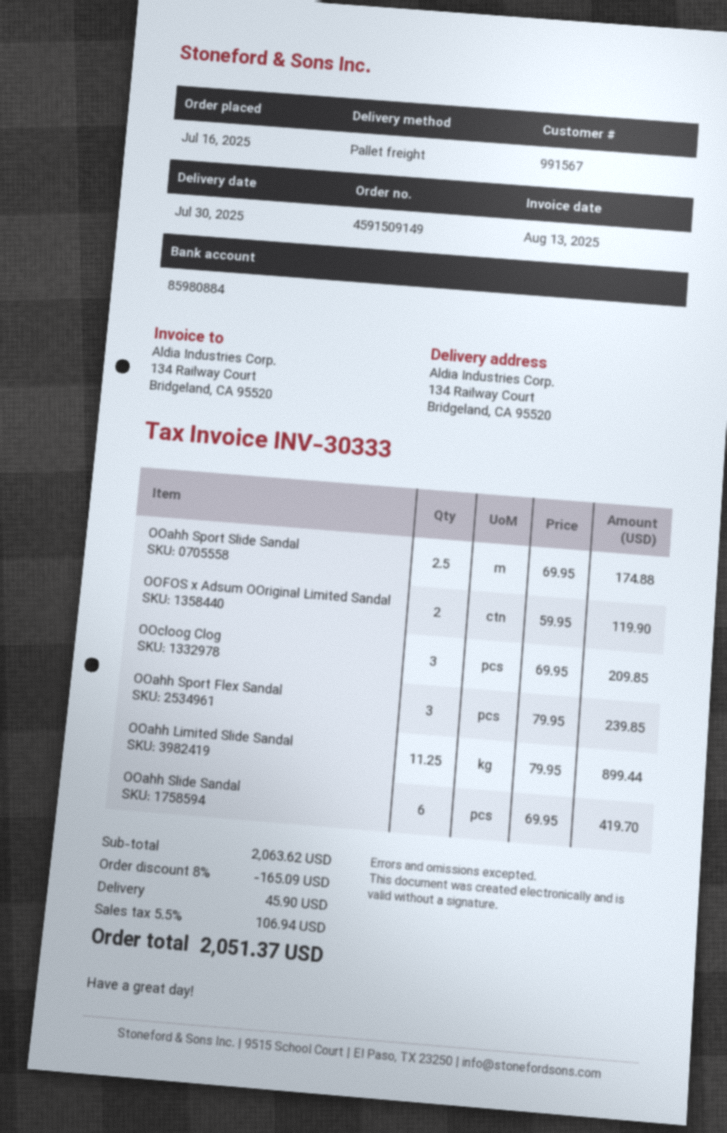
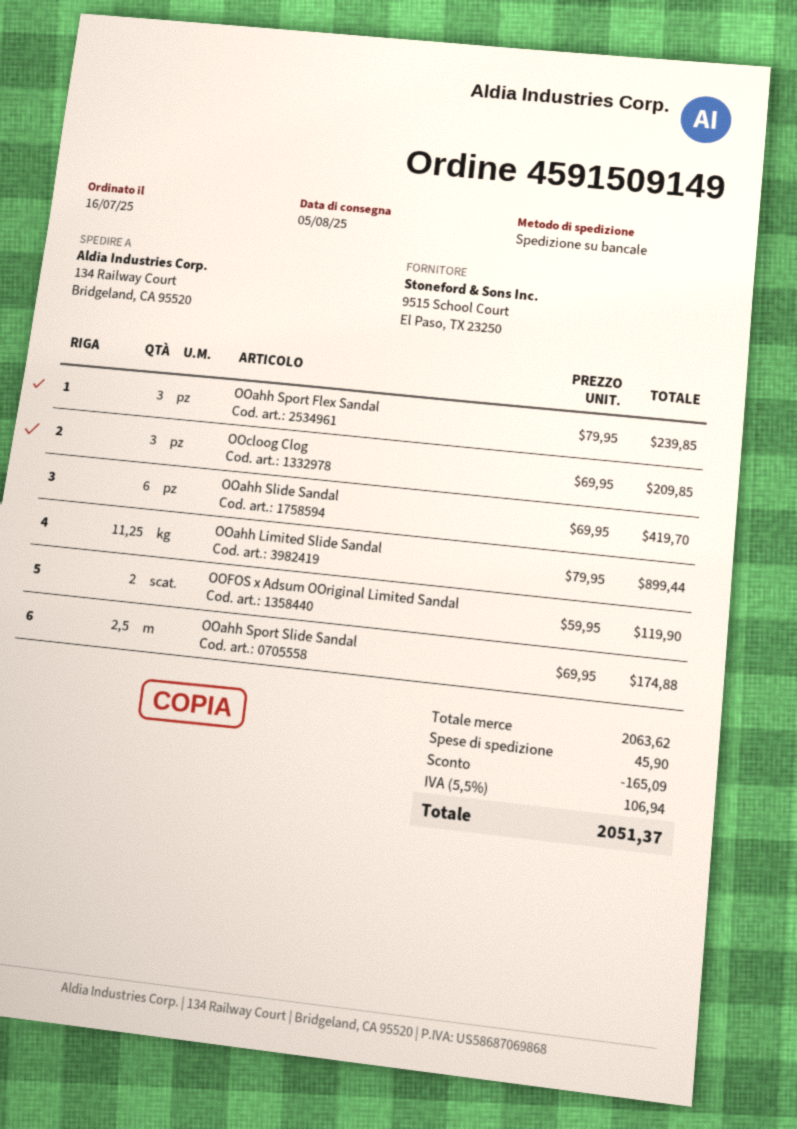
delivery date: 2025-07-30 -> 2025-08-05

